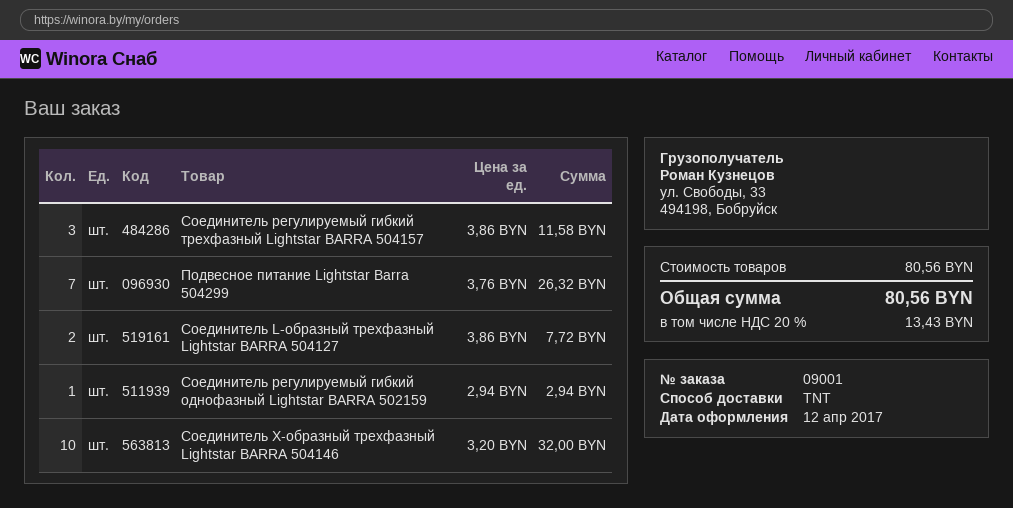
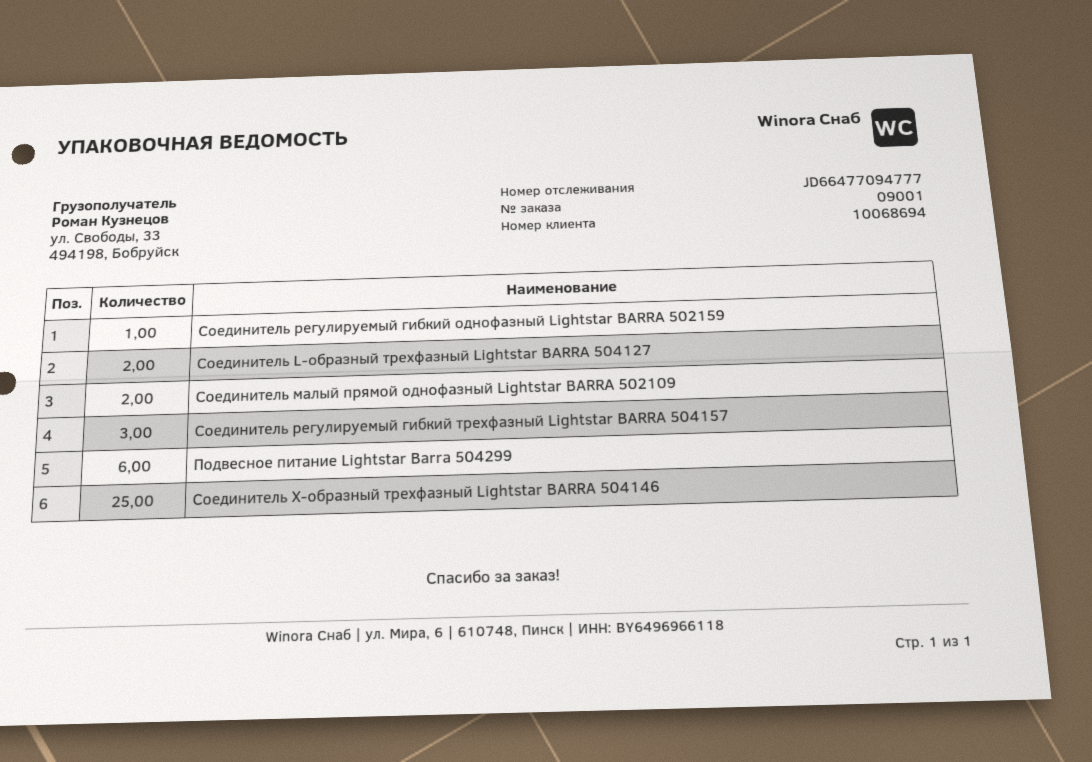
Подвесное питание Lightstar Barra 504299: 7 -> 6
Соединитель X-образный трехфазный Lightstar BARRA 504146: 10 -> 25
Соединитель малый прямой однофазный Lightstar BARRA 502109: none -> 2

